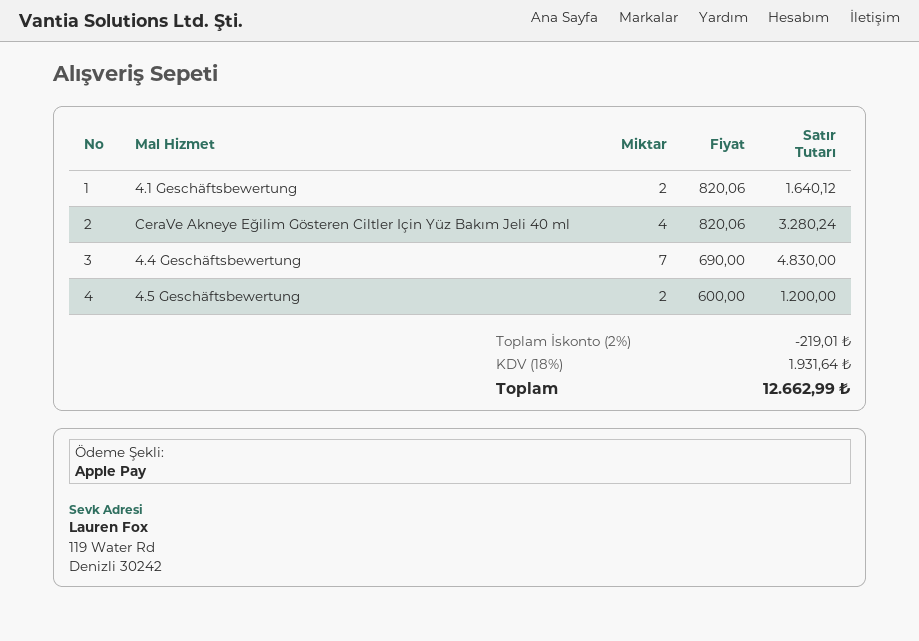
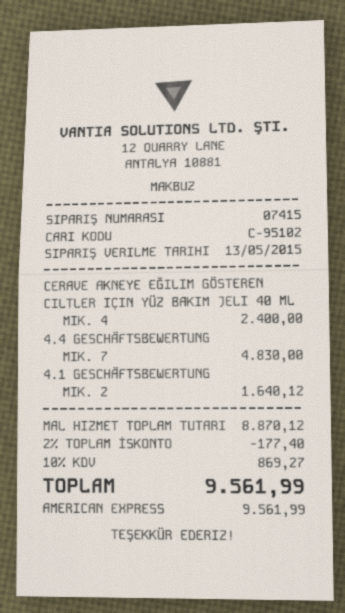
payment method: Apple Pay -> American Express
CeraVe Akneye Eğilim Gösteren Ciltler Için Yüz Bakım Jeli 40 ml: 4 for 3280.24 -> 4 for 2400.00
4.5 Geschäftsbewertung: 2 for 1200.00 -> none
discount: 2% = 219.01 -> 2% = 177.40
tax: 18% = 1931.64 -> 10% = 869.27
total: 12662.99 -> 9561.99

